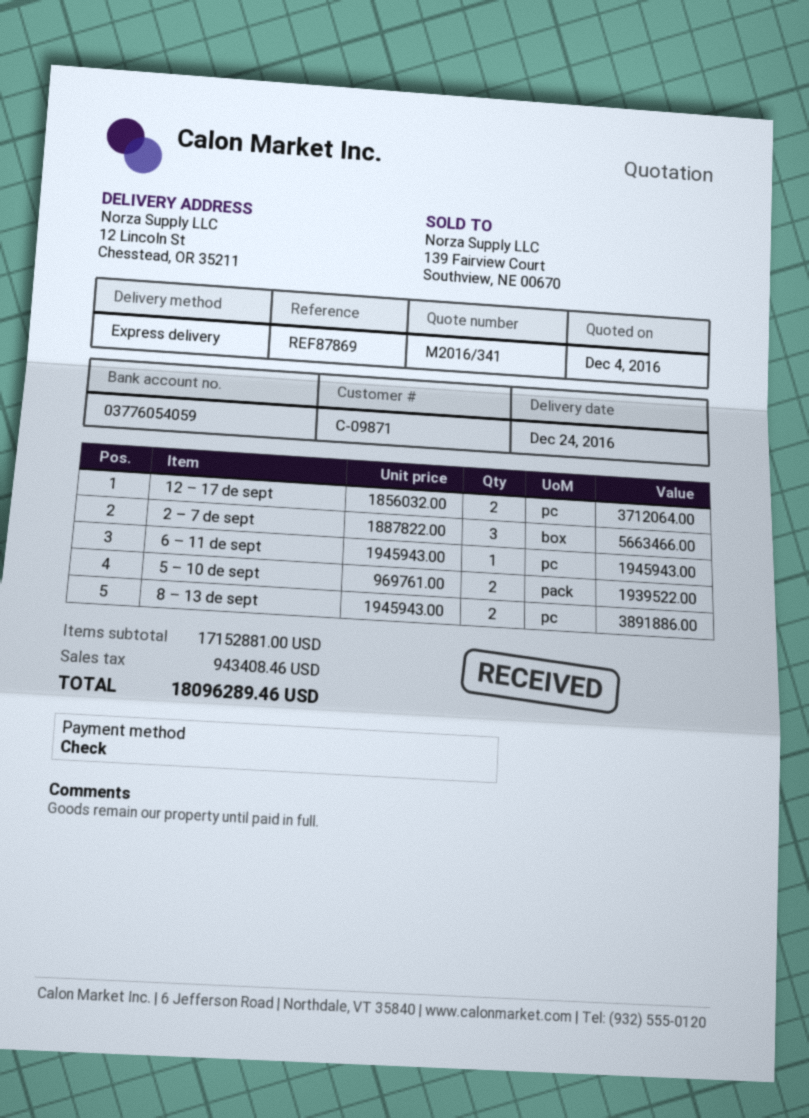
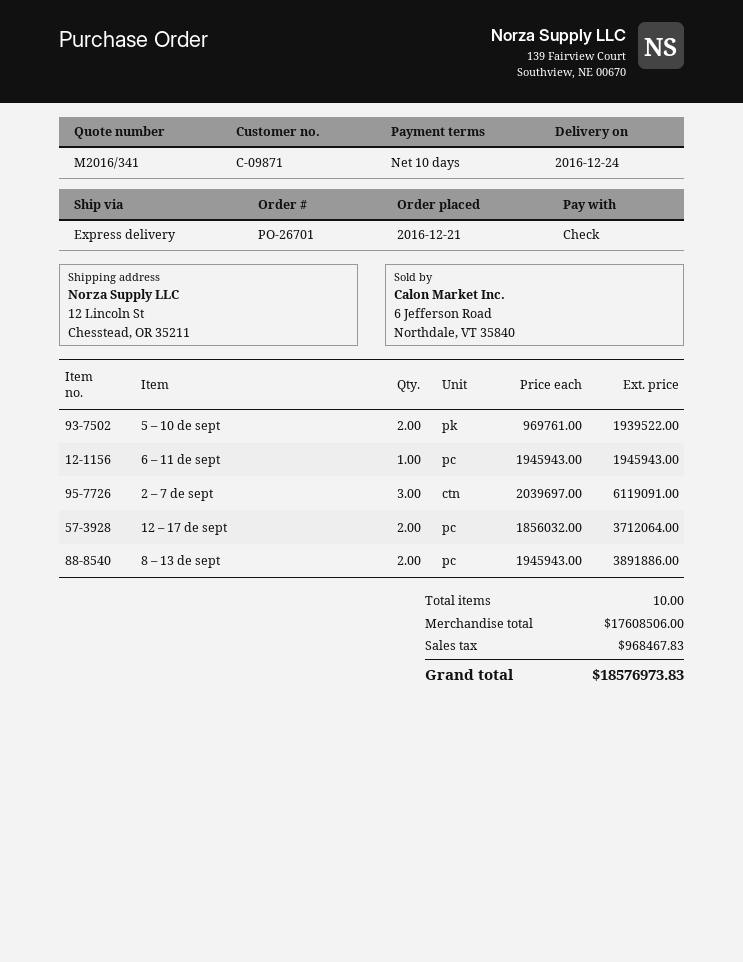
2 – 7 de sept: 3 x 1887822.00 = 5663466.00 -> 3 x 2039697.00 = 6119091.00
subtotal: 17152881.00 -> 17608506.00
tax: 943408.46 -> 968467.83
total: 18096289.46 -> 18576973.83

